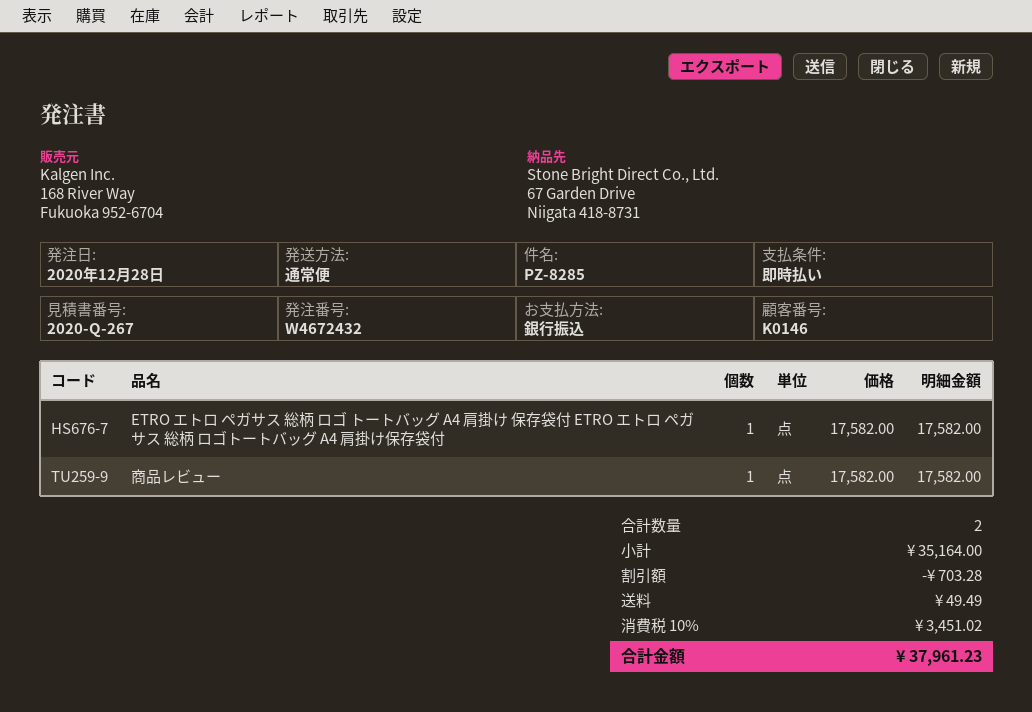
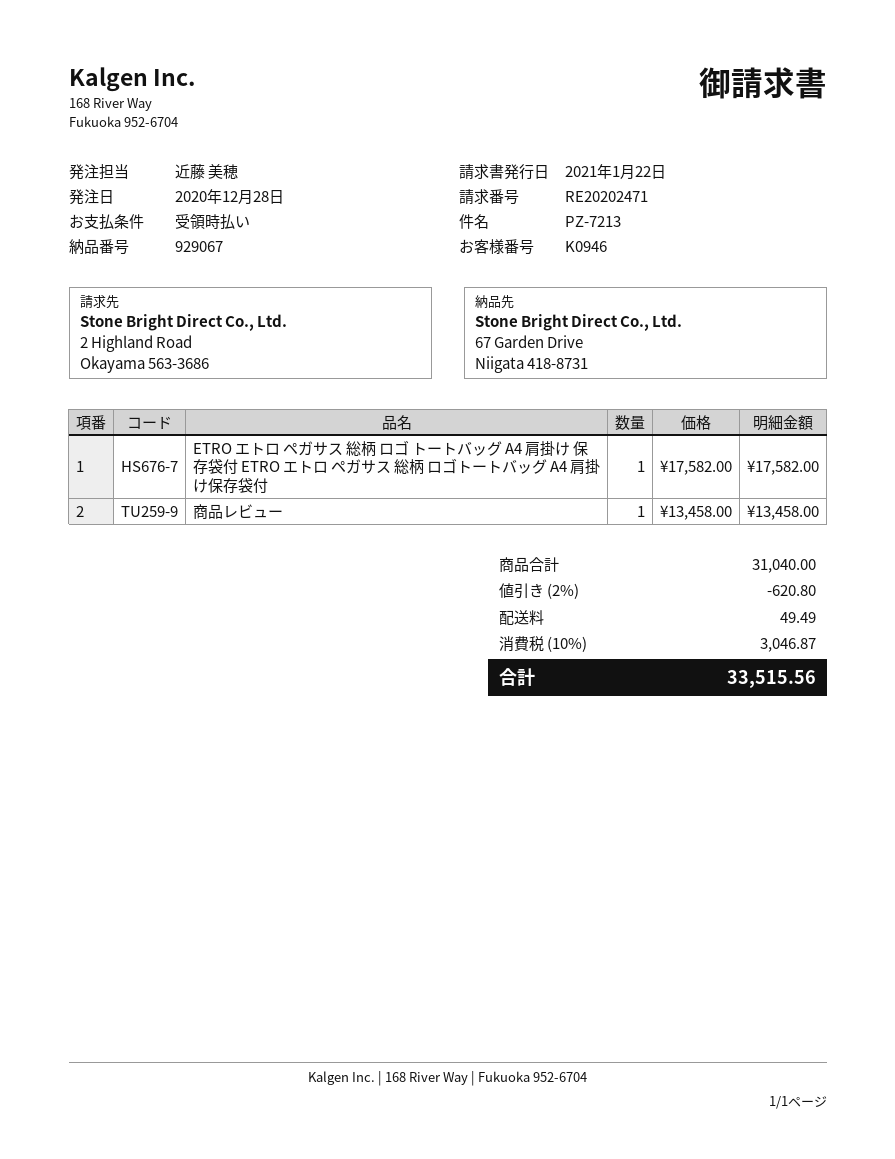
customer number: K0146 -> K0946
reference: PZ-8285 -> PZ-7213
商品レビュー: 1 x 17582.00 = 17582.00 -> 1 x 13458.00 = 13458.00
subtotal: 35164.00 -> 31040.00
discount: 703.28 -> 620.80
tax: 10% = 3451.02 -> 10% = 3046.87
total: 37961.23 -> 33515.56

